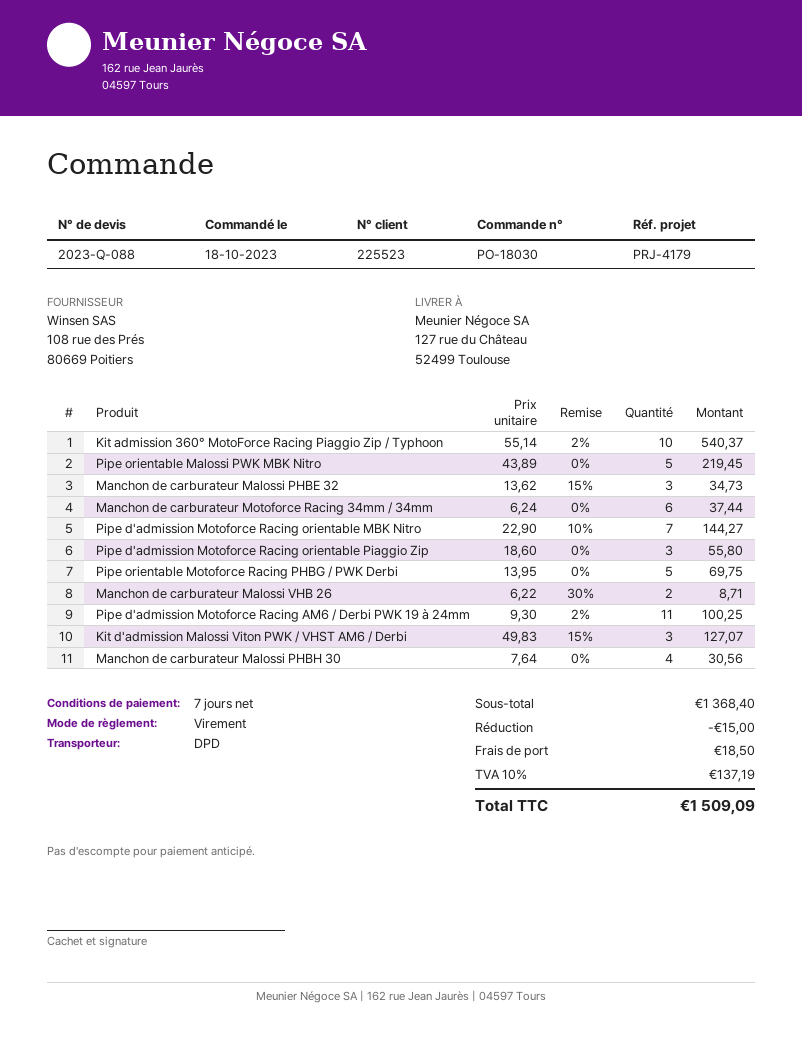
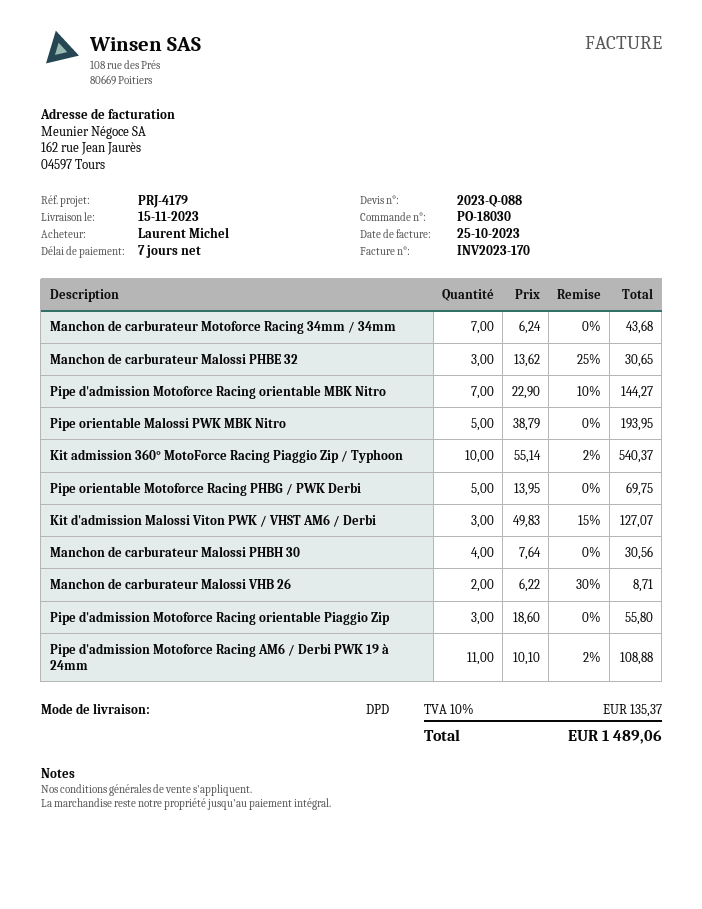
Pipe orientable Malossi PWK MBK Nitro: 5 x 43.89 = 219.45 -> 5 x 38.79 = 193.95
Manchon de carburateur Malossi PHBE 32: 3 x 13.62 - 15% = 34.73 -> 3 x 13.62 - 25% = 30.65
Manchon de carburateur Motoforce Racing 34mm / 34mm: 6 x 6.24 = 37.44 -> 7 x 6.24 = 43.68
Pipe d'admission Motoforce Racing AM6 / Derbi PWK 19 à 24mm: 11 x 9.30 - 2% = 100.25 -> 11 x 10.10 - 2% = 108.88
discount: 15.00 -> none
shipping: 18.50 -> none
tax: 10% = 137.19 -> 10% = 135.37
total: 1509.09 -> 1489.06

